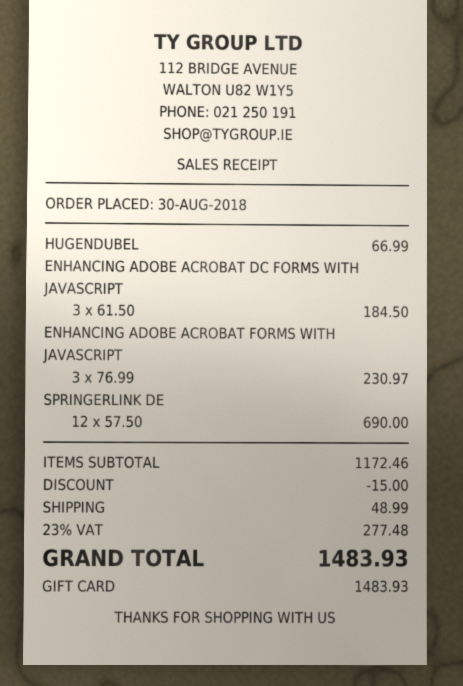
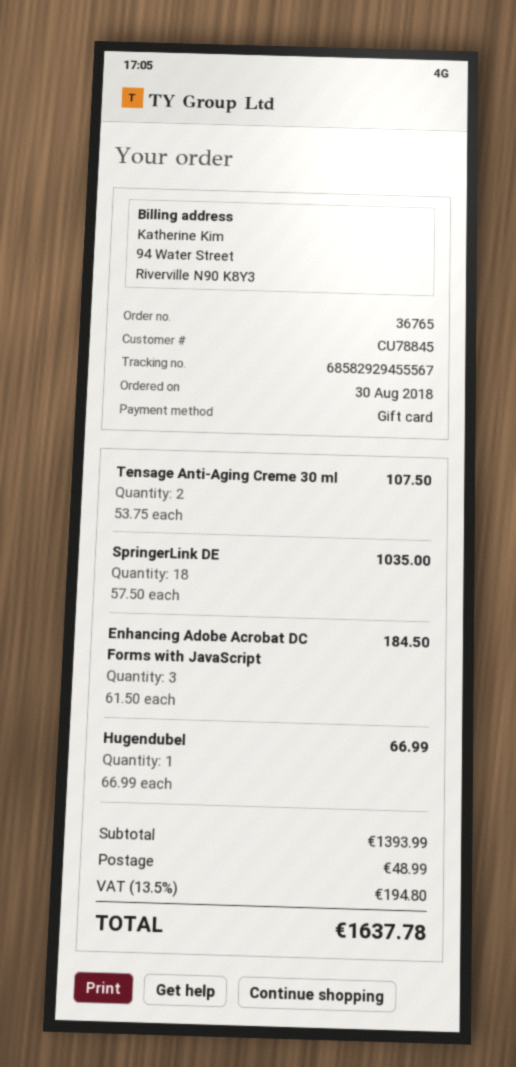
ENHANCING ADOBE ACROBAT FORMS WITH JAVASCRIPT: 3 x 76.99 = 230.97 -> none
SPRINGERLINK DE: 12 x 57.50 = 690.00 -> 18 x 57.50 = 1035.00
Tensage Anti-Aging Creme 30 ml: none -> 2 x 53.75 = 107.50
subtotal: 1172.46 -> 1393.99
discount: 15.00 -> none
tax: 23% = 277.48 -> 13.5% = 194.80
total: 1483.93 -> 1637.78

